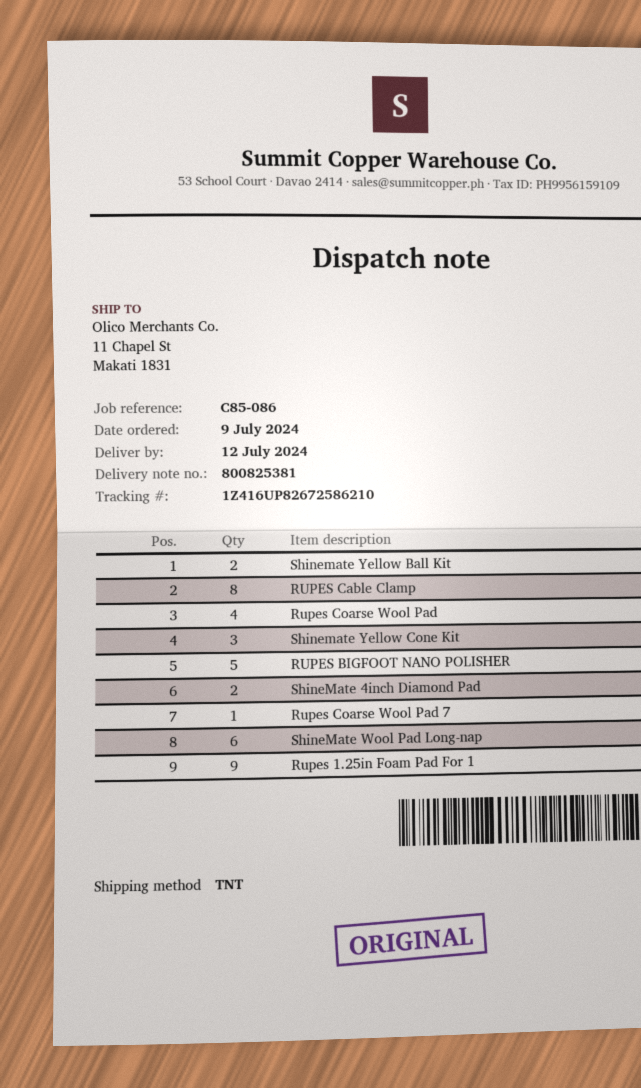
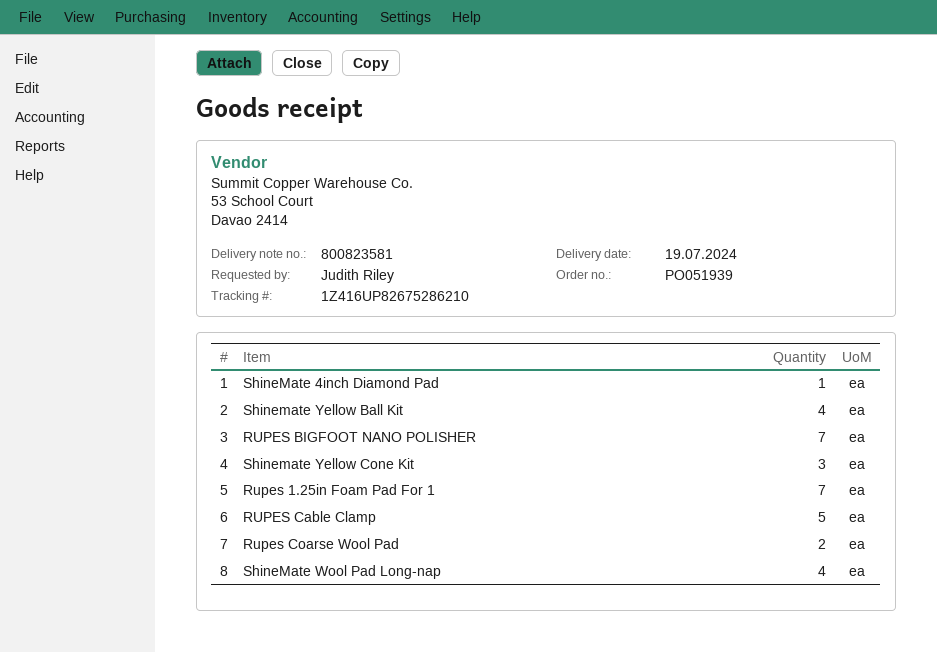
delivery note number: 800825381 -> 800823581
delivery date: 2024-07-12 -> 2024-07-19
tracking number: 1Z416UP82672586210 -> 1Z416UP82675286210
Shinemate Yellow Ball Kit: 2 -> 4
RUPES Cable Clamp: 8 -> 5
Rupes Coarse Wool Pad: 4 -> 2
RUPES BIGFOOT NANO POLISHER: 5 -> 7
ShineMate 4inch Diamond Pad: 2 -> 1
Rupes Coarse Wool Pad 7: 1 -> none
ShineMate Wool Pad Long-nap: 6 -> 4
Rupes 1.25in Foam Pad For 1: 9 -> 7

